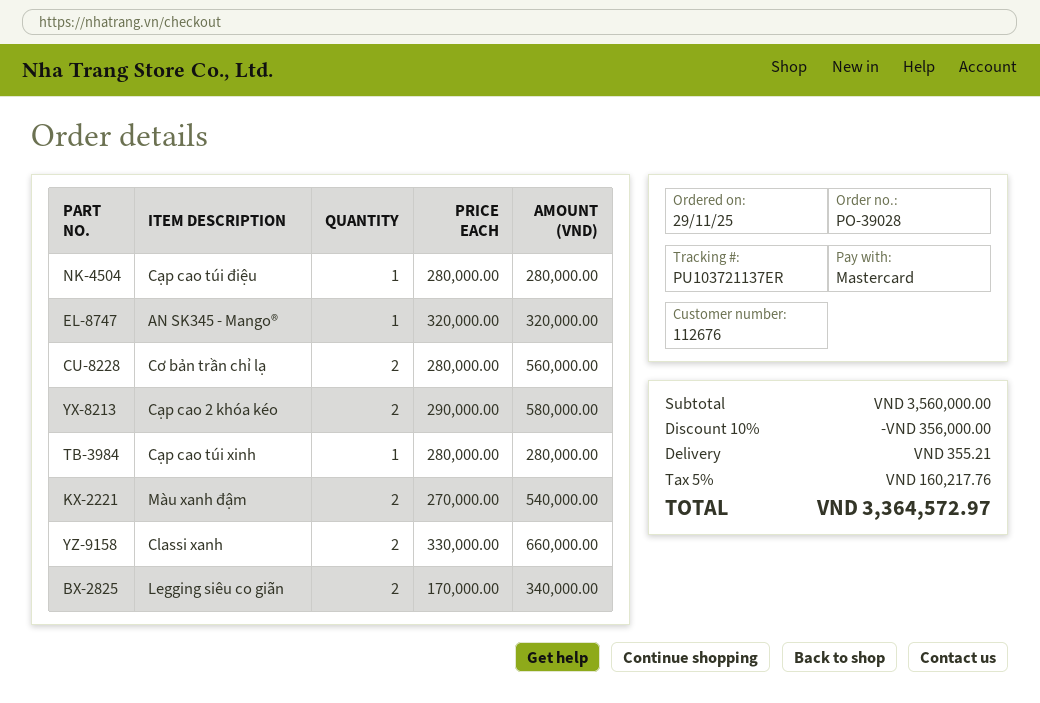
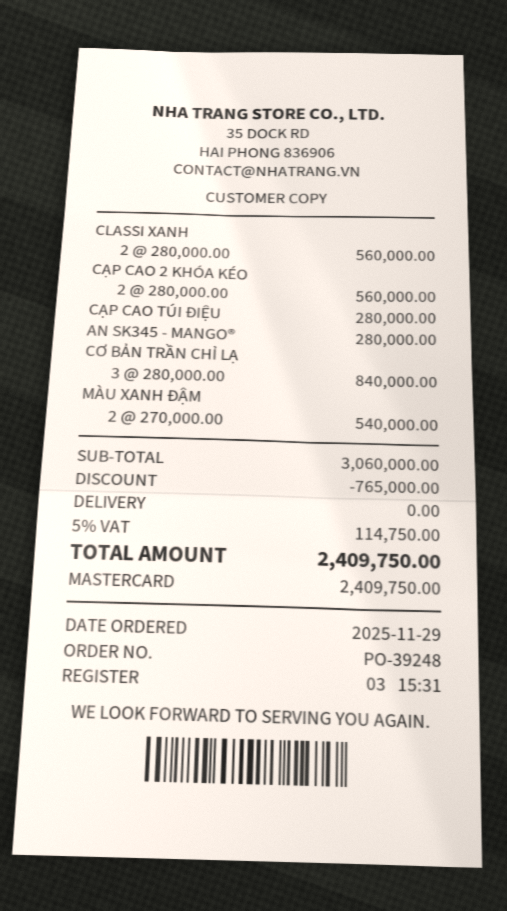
order number: PO-39028 -> PO-39248
AN SK345 - Mango®: 1 x 320000.00 = 320000.00 -> 1 x 280000.00 = 280000.00
Cơ bản trần chỉ lạ: 2 x 280000.00 = 560000.00 -> 3 x 280000.00 = 840000.00
Cạp cao 2 khóa kéo: 2 x 290000.00 = 580000.00 -> 2 x 280000.00 = 560000.00
Cạp cao túi xinh: 1 x 280000.00 = 280000.00 -> none
Classi xanh: 2 x 330000.00 = 660000.00 -> 2 x 280000.00 = 560000.00
Legging siêu co giãn: 2 x 170000.00 = 340000.00 -> none
subtotal: 3560000.00 -> 3060000.00
discount: 356000.00 -> 765000.00
shipping: 355.21 -> 0.00
tax: 5% = 160217.76 -> 5% = 114750.00
total: 3364572.97 -> 2409750.00

